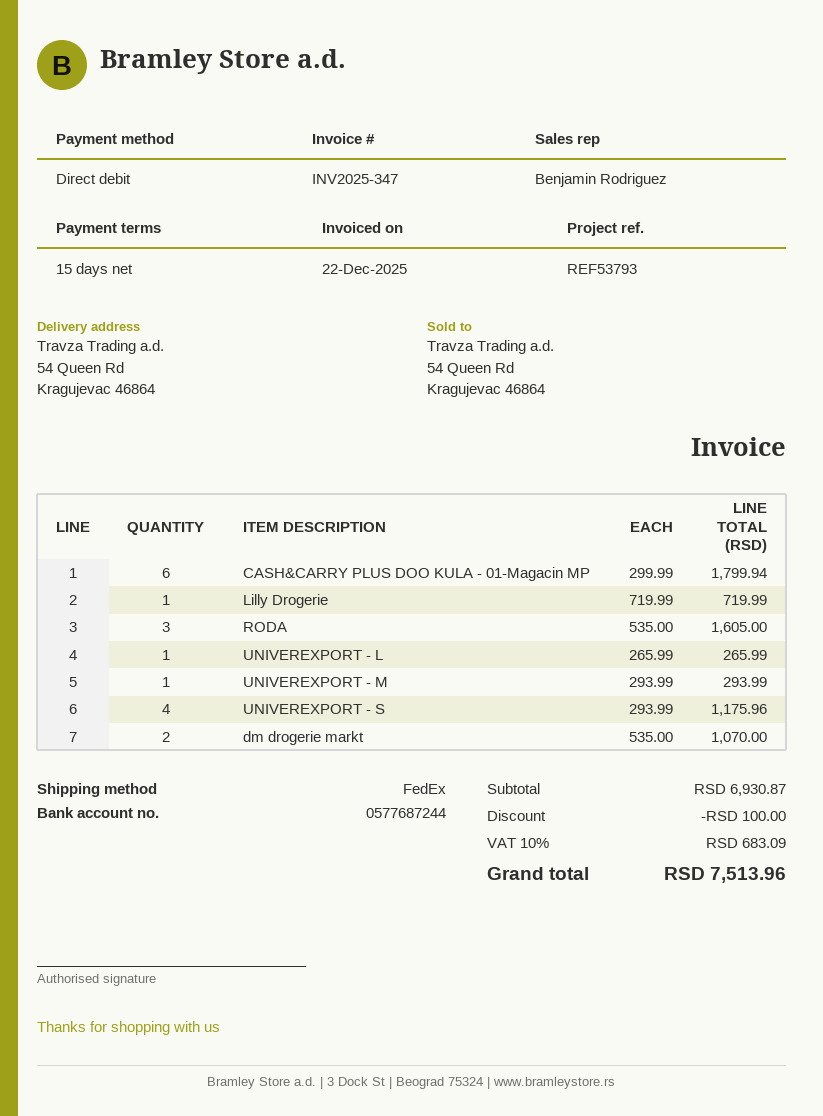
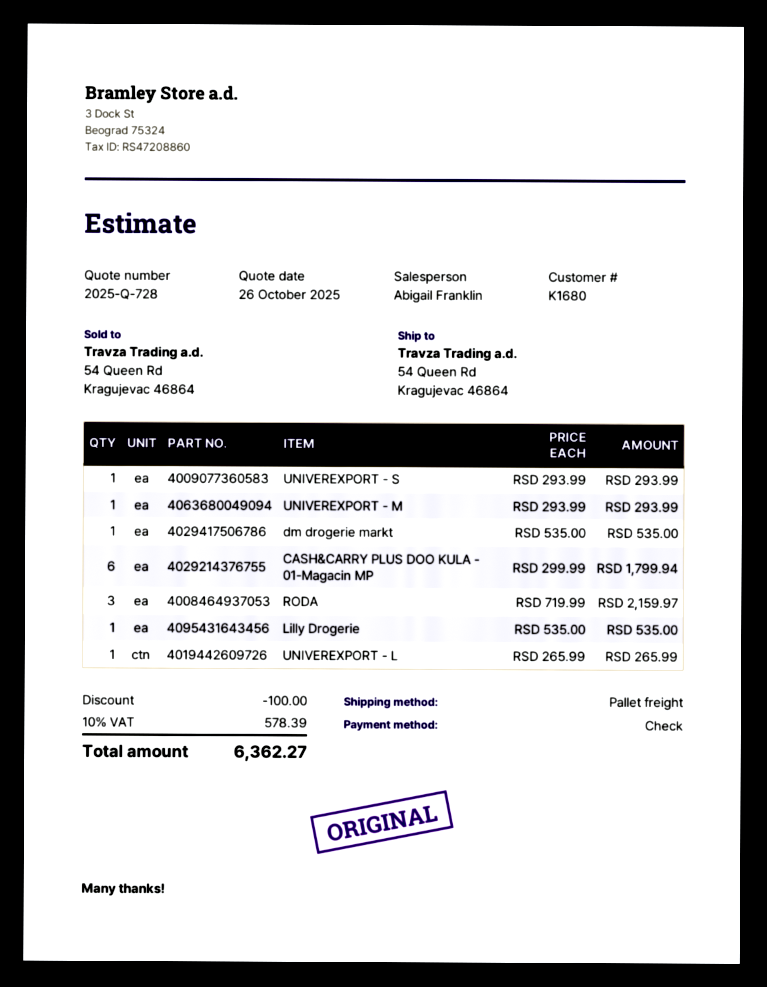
sales rep: Benjamin Rodriguez -> Abigail Franklin
payment method: direct debit -> cheque
shipping method: FedEx -> pallet freight
Lilly Drogerie: 1 x 719.99 = 719.99 -> 1 x 535.00 = 535.00
RODA: 3 x 535.00 = 1605.00 -> 3 x 719.99 = 2159.97
UNIVEREXPORT - S: 4 x 293.99 = 1175.96 -> 1 x 293.99 = 293.99
dm drogerie markt: 2 x 535.00 = 1070.00 -> 1 x 535.00 = 535.00
tax: 10% = 683.09 -> 10% = 578.39
total: 7513.96 -> 6362.27

